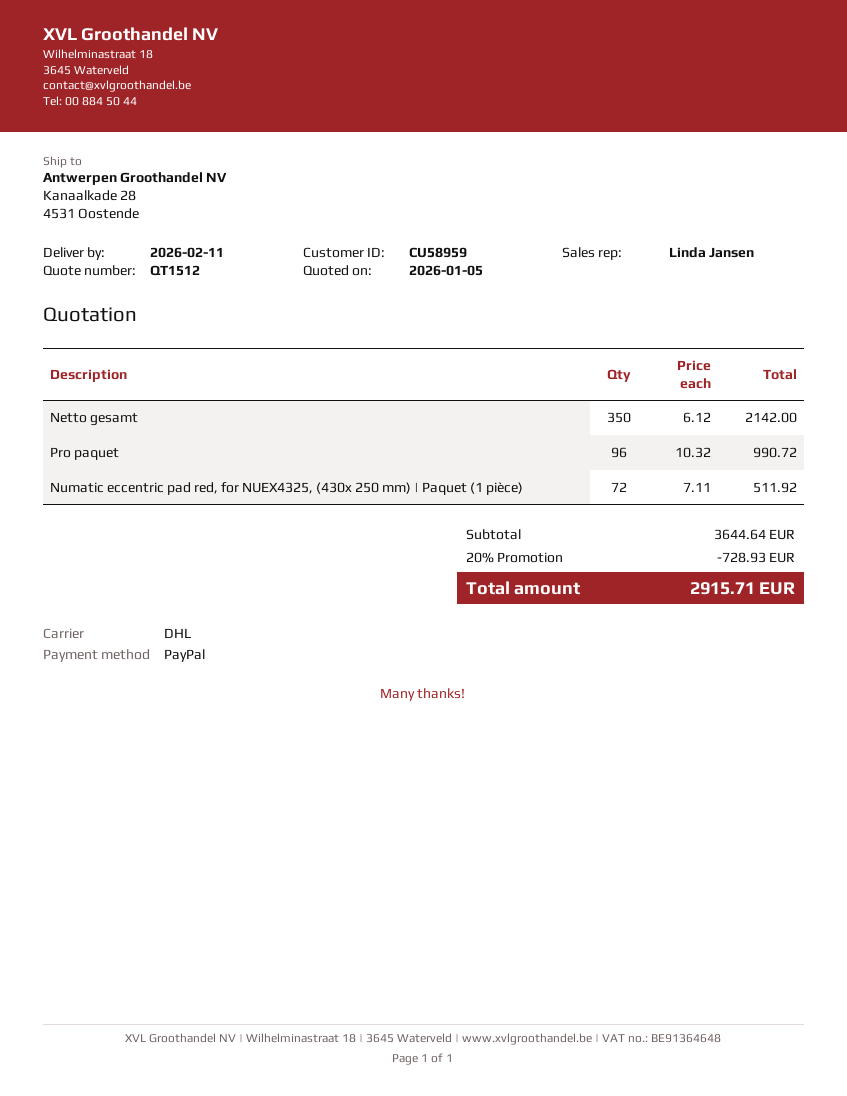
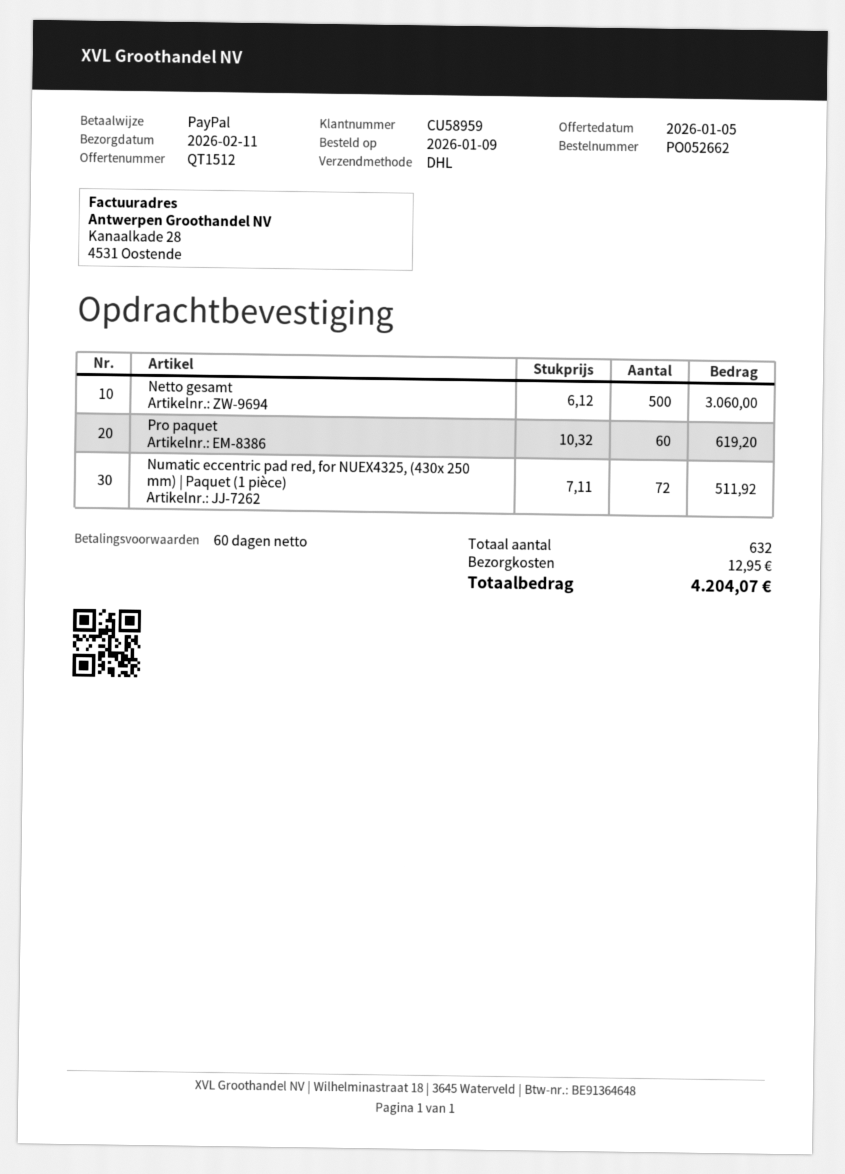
Netto gesamt: 350 x 6.12 = 2142.00 -> 500 x 6.12 = 3060.00
Pro paquet: 96 x 10.32 = 990.72 -> 60 x 10.32 = 619.20
discount: 20% = 728.93 -> none
shipping: none -> 12.95
total: 2915.71 -> 4204.07

